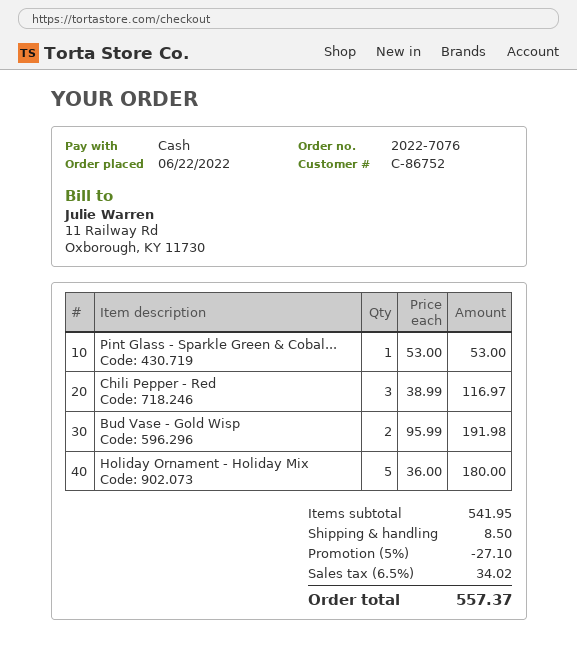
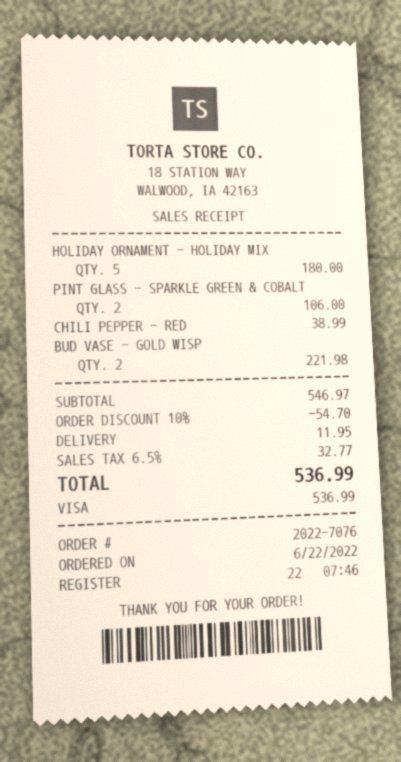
payment method: cash -> Visa
Pint Glass - Sparkle Green & Cobal...: 1 for 53.00 -> 2 for 106.00
Chili Pepper - Red: 3 for 116.97 -> 1 for 38.99
Bud Vase - Gold Wisp: 2 for 191.98 -> 2 for 221.98
subtotal: 541.95 -> 546.97
discount: 5% = 27.10 -> 10% = 54.70
shipping: 8.50 -> 11.95
tax: 6.5% = 34.02 -> 6.5% = 32.77
total: 557.37 -> 536.99

